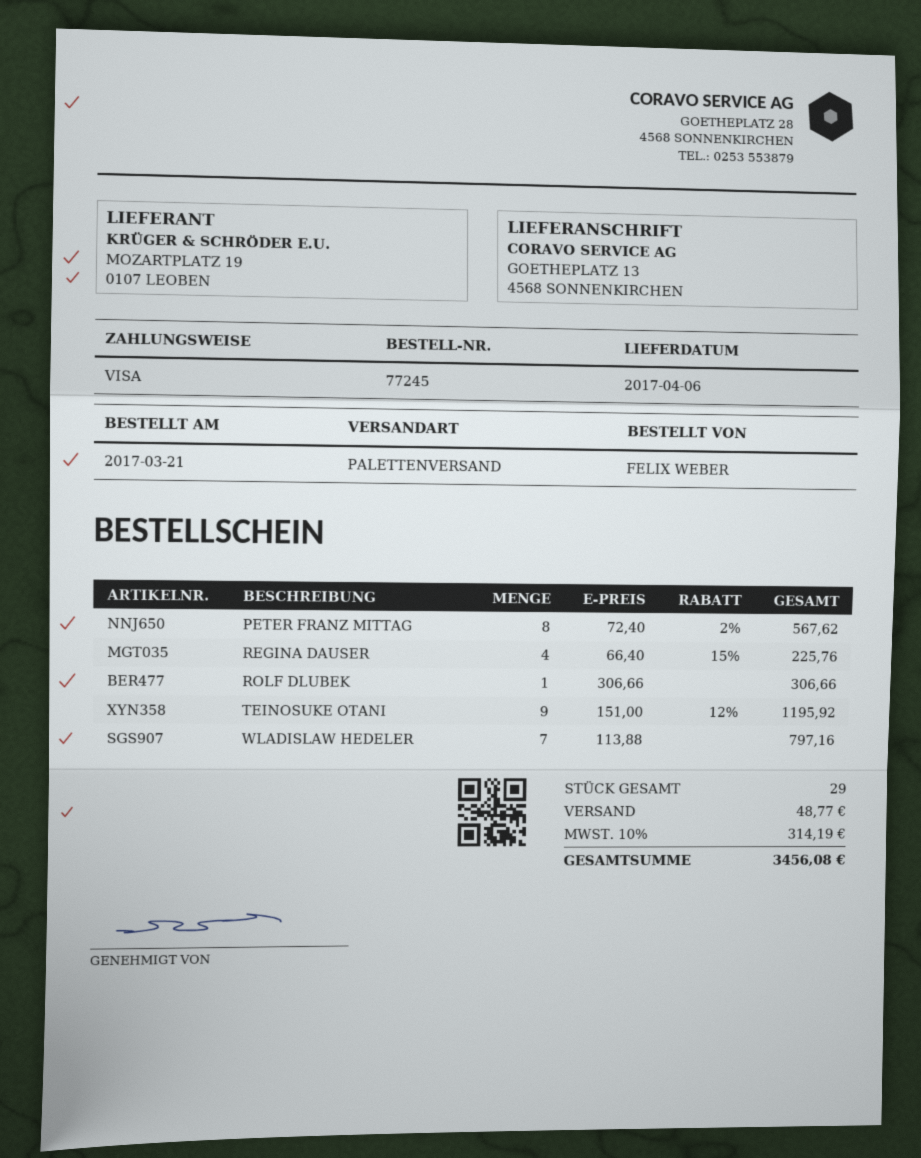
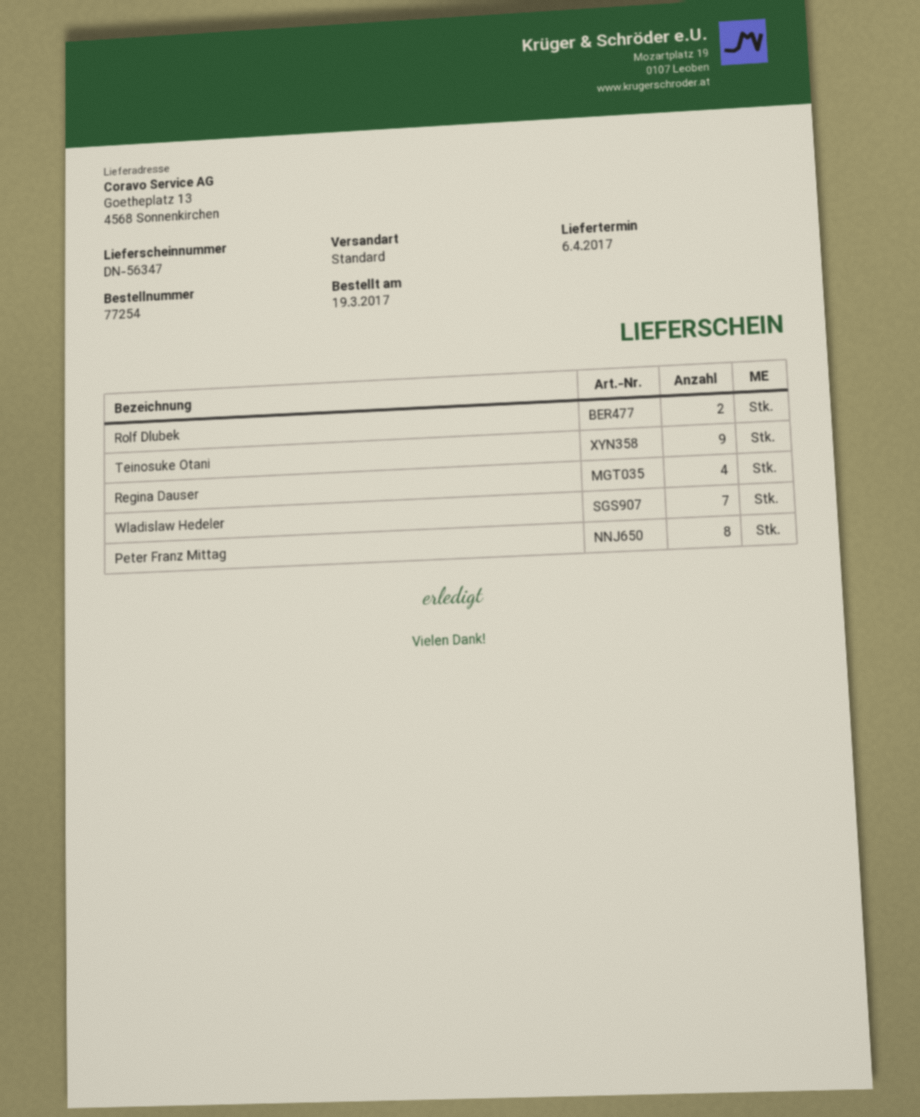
order number: 77245 -> 77254
order date: 2017-03-21 -> 2017-03-19
shipping method: pallet freight -> standard
ROLF DLUBEK: 1 -> 2

